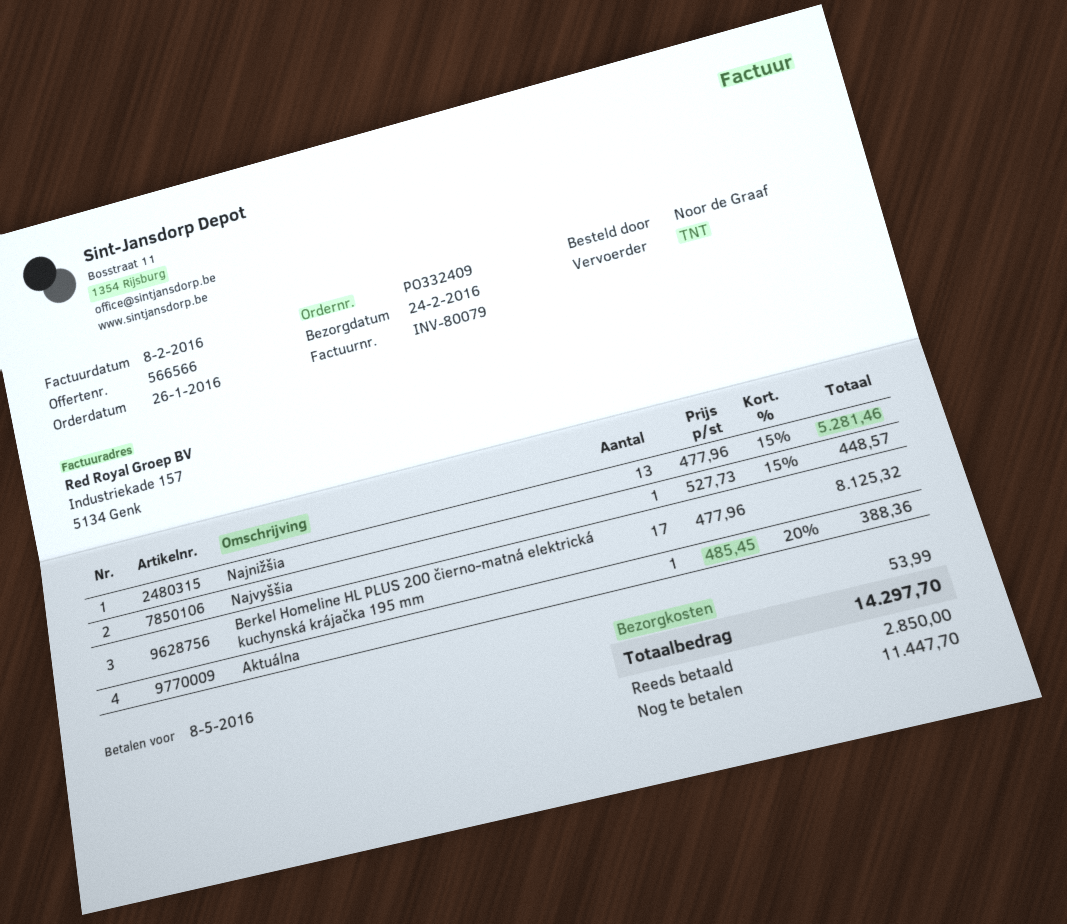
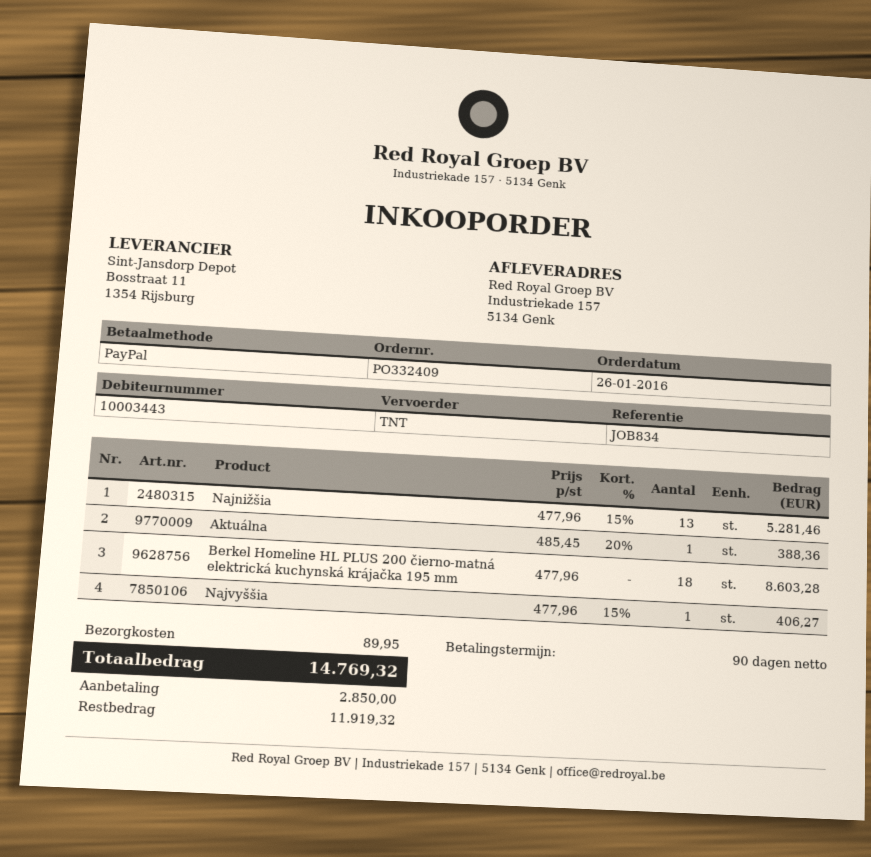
Najvyššia: 1 x 527.73 - 15% = 448.57 -> 1 x 477.96 - 15% = 406.27
Berkel Homeline HL PLUS 200 čierno-matná elektrická kuchynská krájačka 195 mm: 17 x 477.96 = 8125.32 -> 18 x 477.96 = 8603.28
shipping: 53.99 -> 89.95
total: 14297.70 -> 14769.32
balance: 11447.70 -> 11919.32

